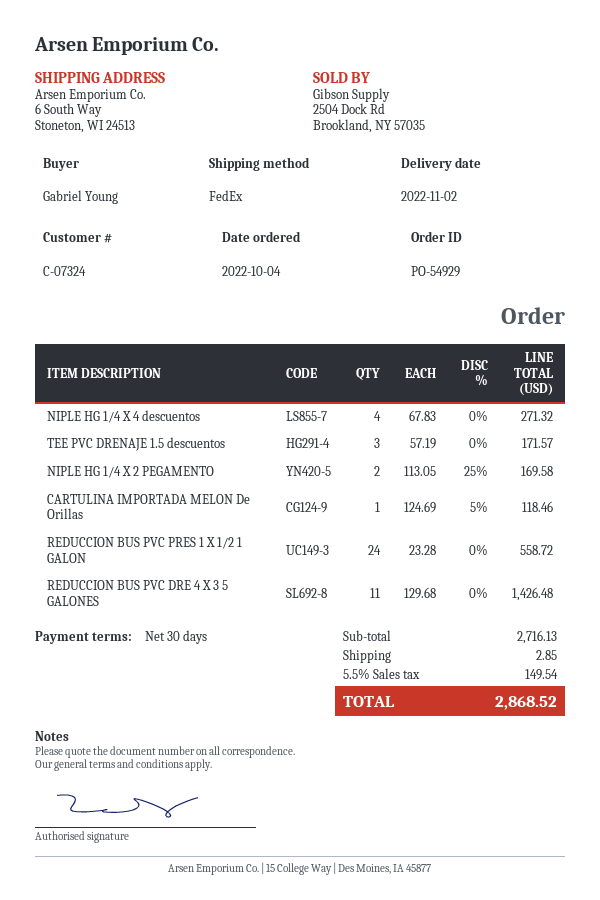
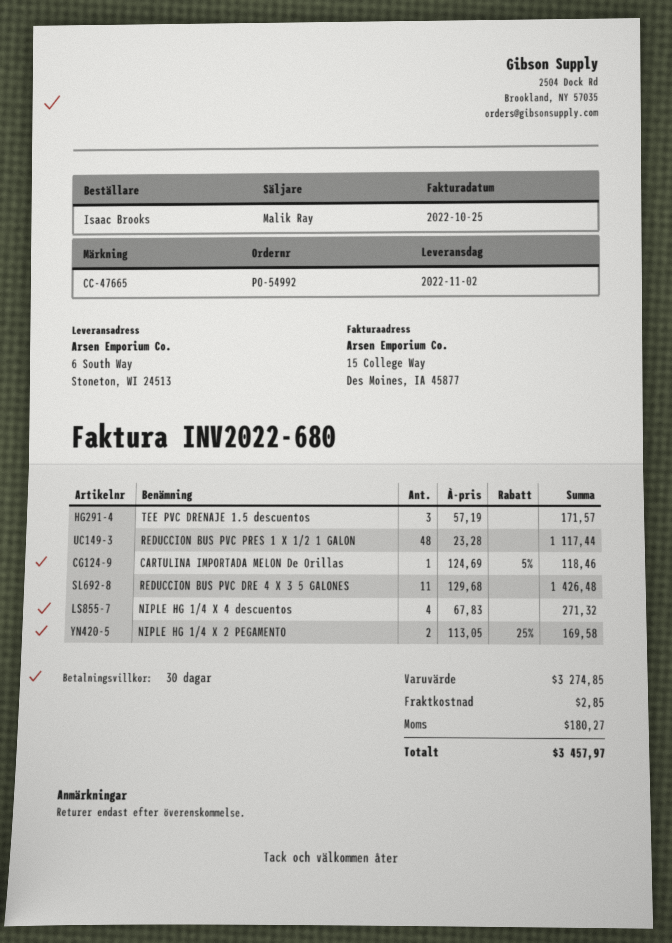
order number: PO-54929 -> PO-54992
ordered by: Gabriel Young -> Isaac Brooks
REDUCCION BUS PVC PRES 1 X 1/2 1 GALON: 24 x 23.28 = 558.72 -> 48 x 23.28 = 1117.44
subtotal: 2716.13 -> 3274.85
tax: 149.54 -> 180.27
total: 2868.52 -> 3457.97

